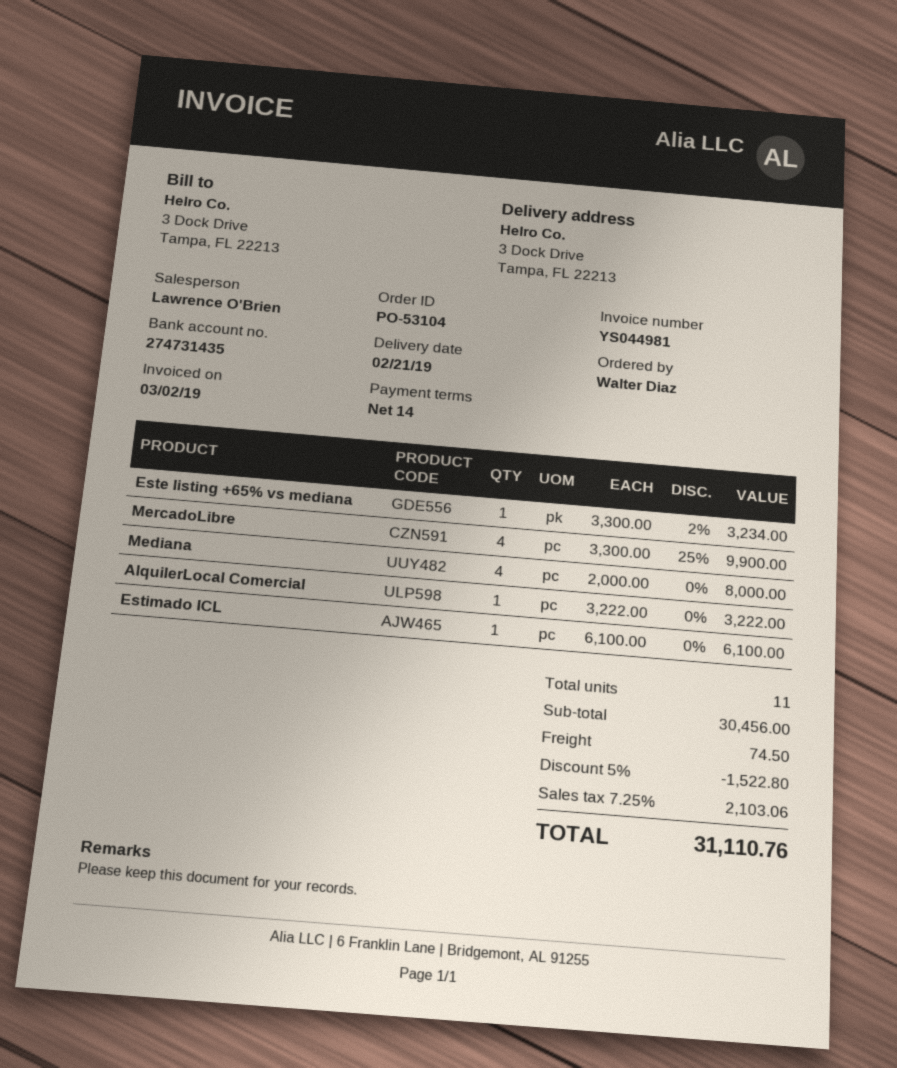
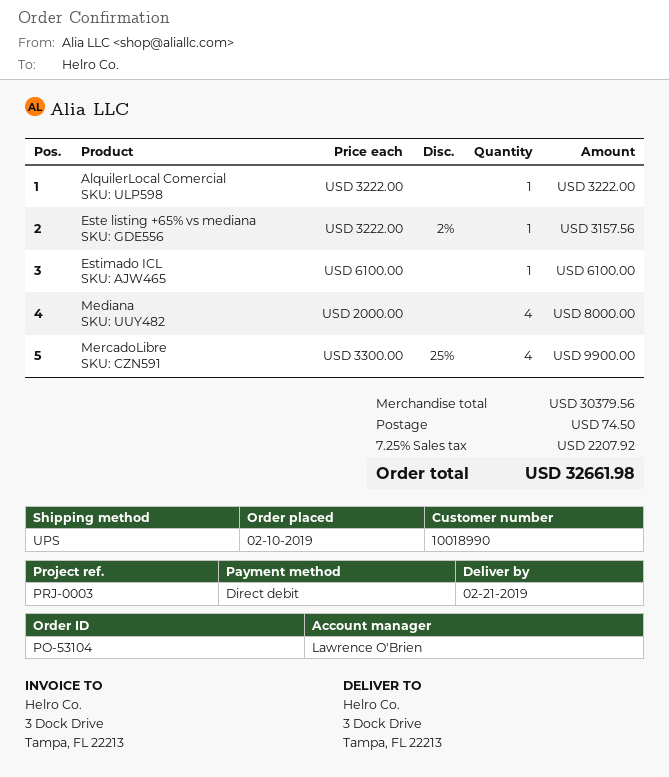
Este listing +65% vs mediana: 1 x 3300.00 - 2% = 3234.00 -> 1 x 3222.00 - 2% = 3157.56
subtotal: 30456.00 -> 30379.56
discount: 5% = 1522.80 -> none
tax: 7.25% = 2103.06 -> 7.25% = 2207.92
total: 31110.76 -> 32661.98

